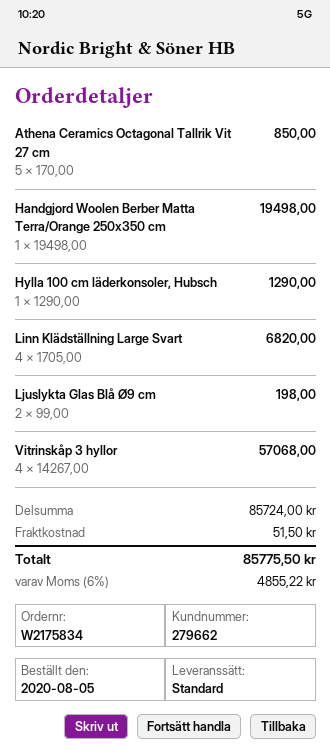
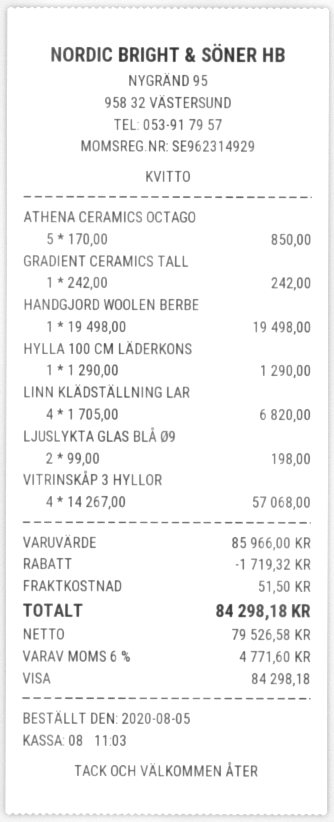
GRADIENT CERAMICS TALL: none -> 1 x 242.00 = 242.00
subtotal: 85724.00 -> 85966.00
discount: none -> 1719.32
tax: 6% = 4855.22 -> 6% = 4771.60
total: 85775.50 -> 84298.18

